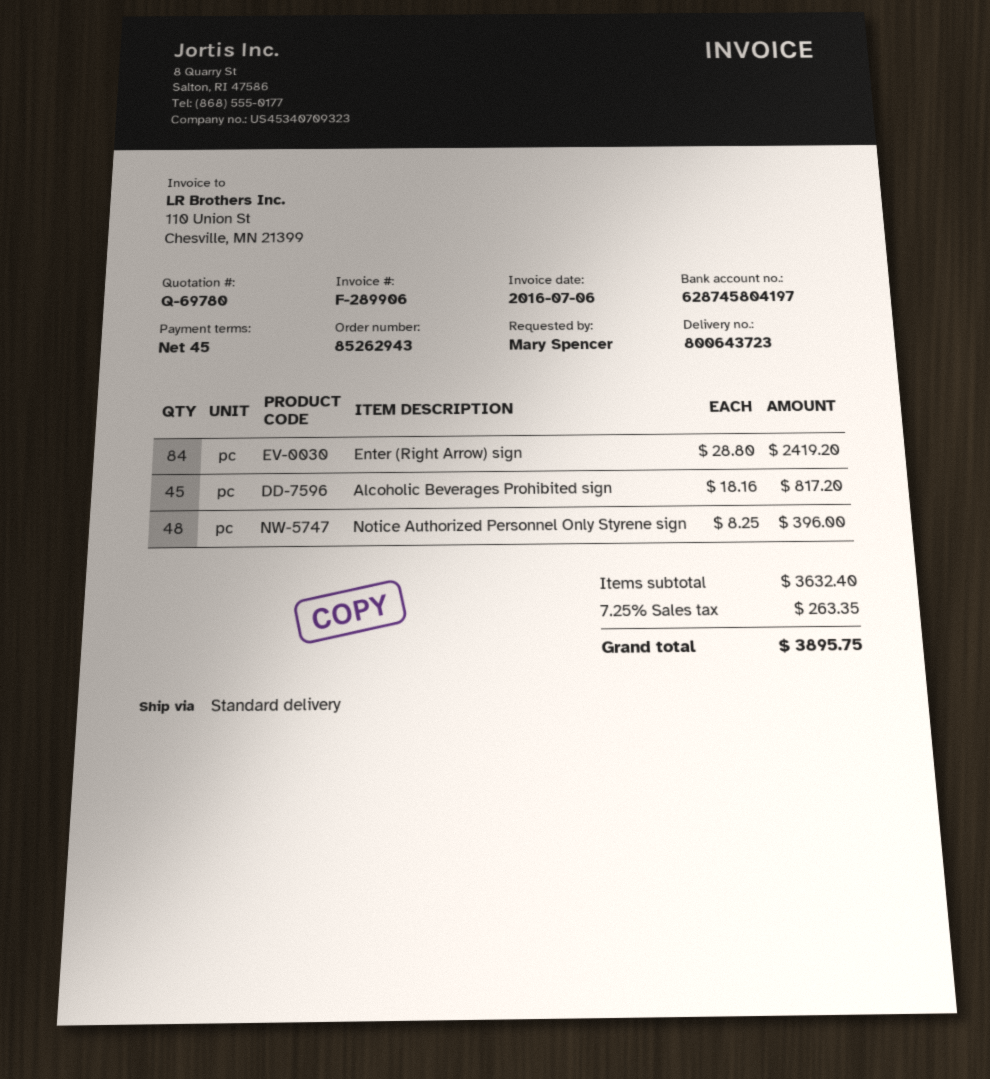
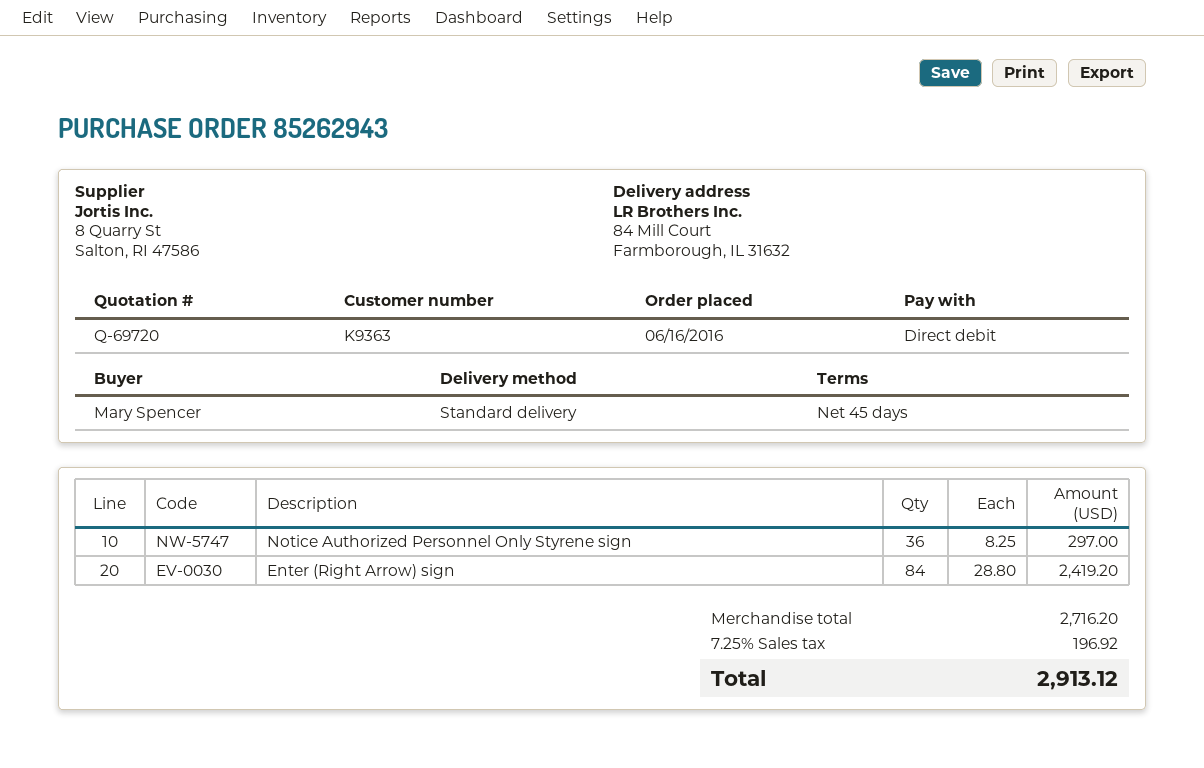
quote number: Q-69780 -> Q-69720
Alcoholic Beverages Prohibited sign: 45 x 18.16 = 817.20 -> none
Notice Authorized Personnel Only Styrene sign: 48 x 8.25 = 396.00 -> 36 x 8.25 = 297.00
subtotal: 3632.40 -> 2716.20
tax: 7.25% = 263.35 -> 7.25% = 196.92
total: 3895.75 -> 2913.12

